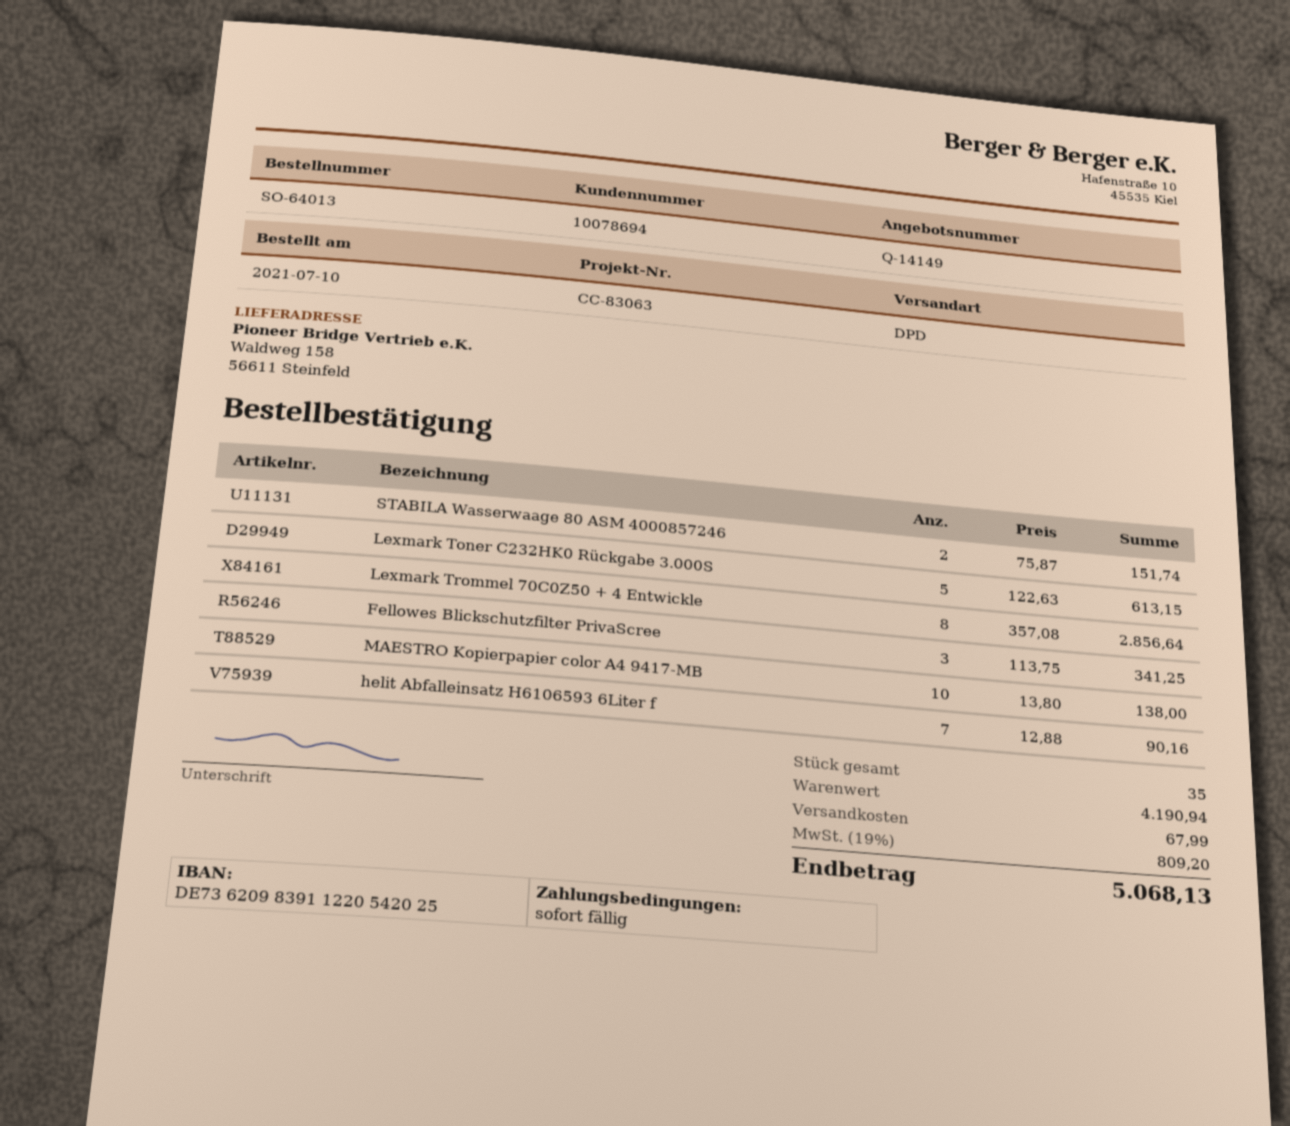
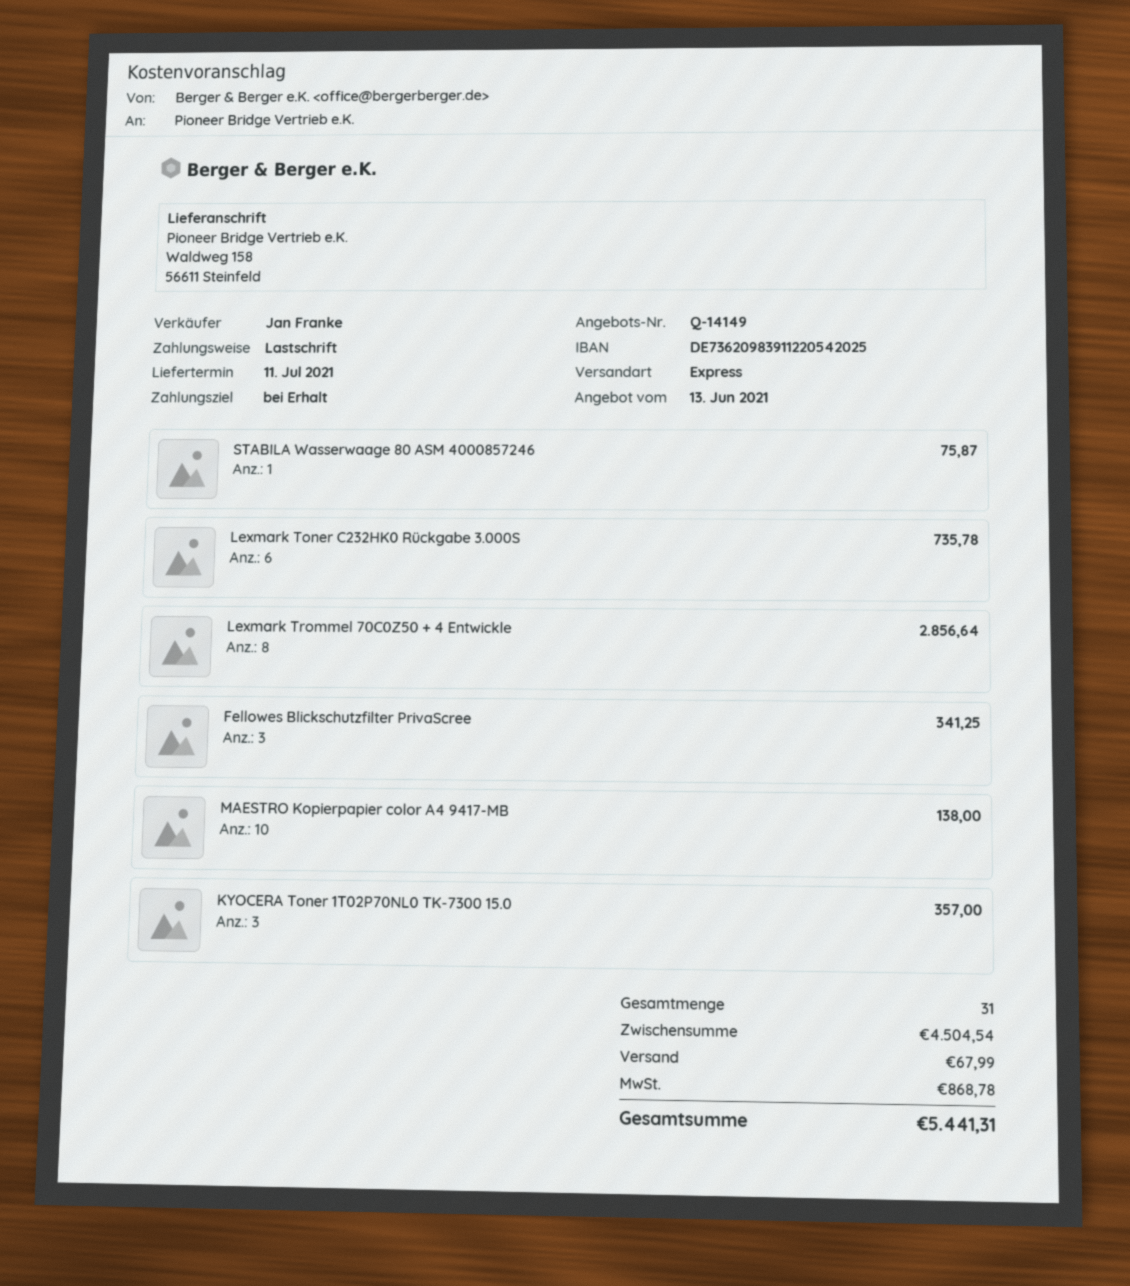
shipping method: DPD -> express
STABILA Wasserwaage 80 ASM 4000857246: 2 for 151.74 -> 1 for 75.87
Lexmark Toner C232HK0 Rückgabe 3.000S: 5 for 613.15 -> 6 for 735.78
helit Abfalleinsatz H6106593 6Liter f: 7 for 90.16 -> none
KYOCERA Toner 1T02P70NL0 TK-7300 15.0: none -> 3 for 357.00
total quantity: 35 -> 31
subtotal: 4190.94 -> 4504.54
tax: 809.20 -> 868.78
total: 5068.13 -> 5441.31

